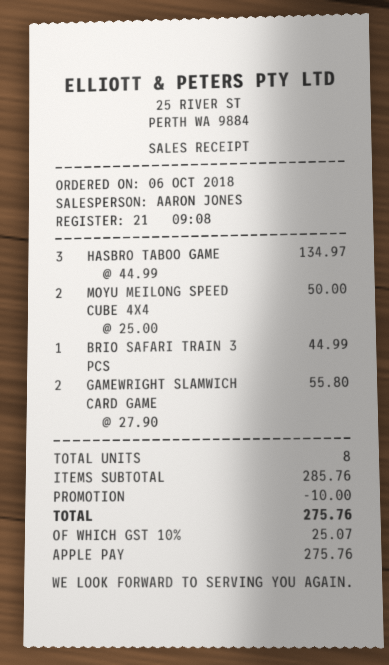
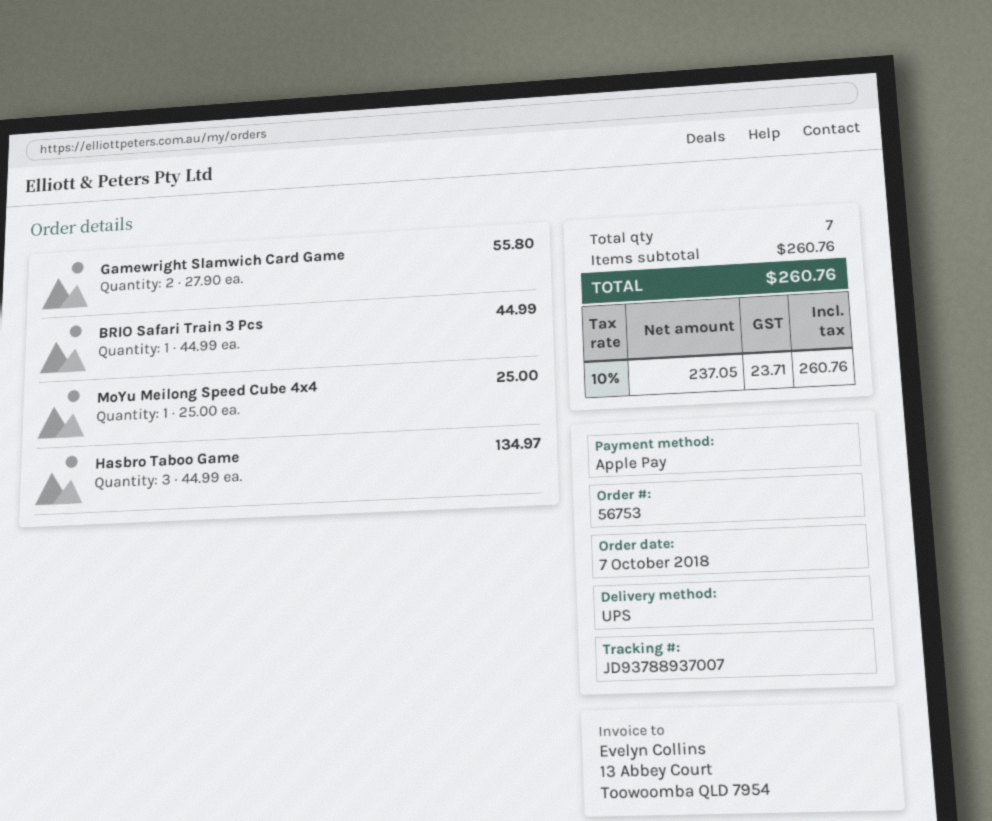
order date: 2018-10-06 -> 2018-10-07
MOYU MEILONG SPEED CUBE 4X4: 2 x 25.00 = 50.00 -> 1 x 25.00 = 25.00
total quantity: 8 -> 7
subtotal: 285.76 -> 260.76
discount: 10.00 -> none
tax: 10% = 25.07 -> 10% = 23.71
total: 275.76 -> 260.76

